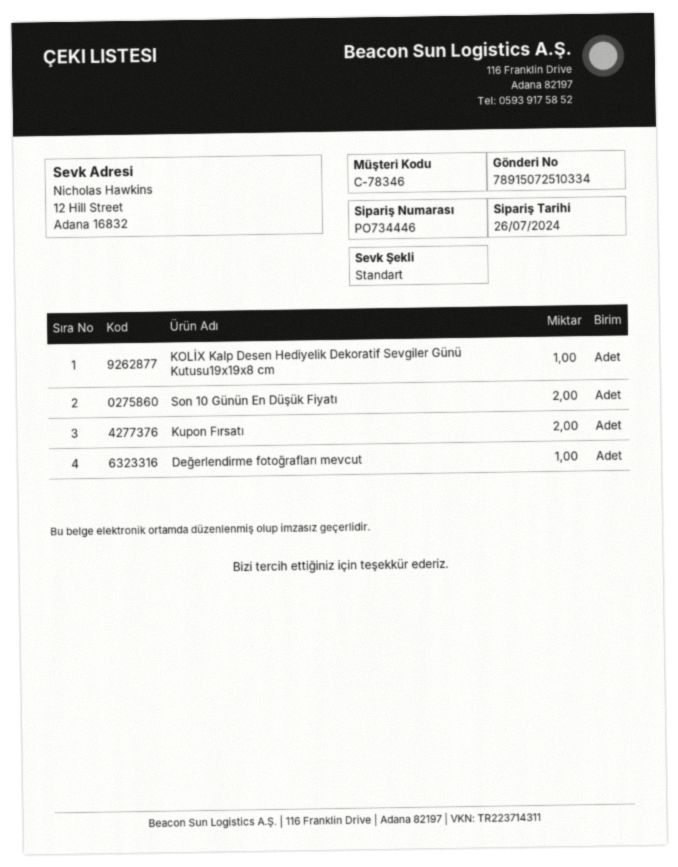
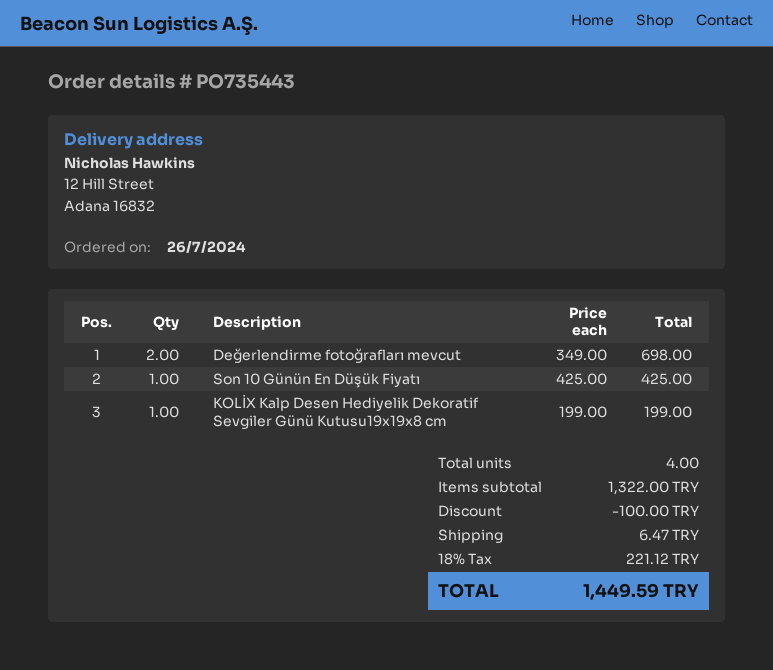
order number: PO734446 -> PO735443
Son 10 Günün En Düşük Fiyatı: 2 -> 1
Kupon Fırsatı: 2 -> none
Değerlendirme fotoğrafları mevcut: 1 -> 2

